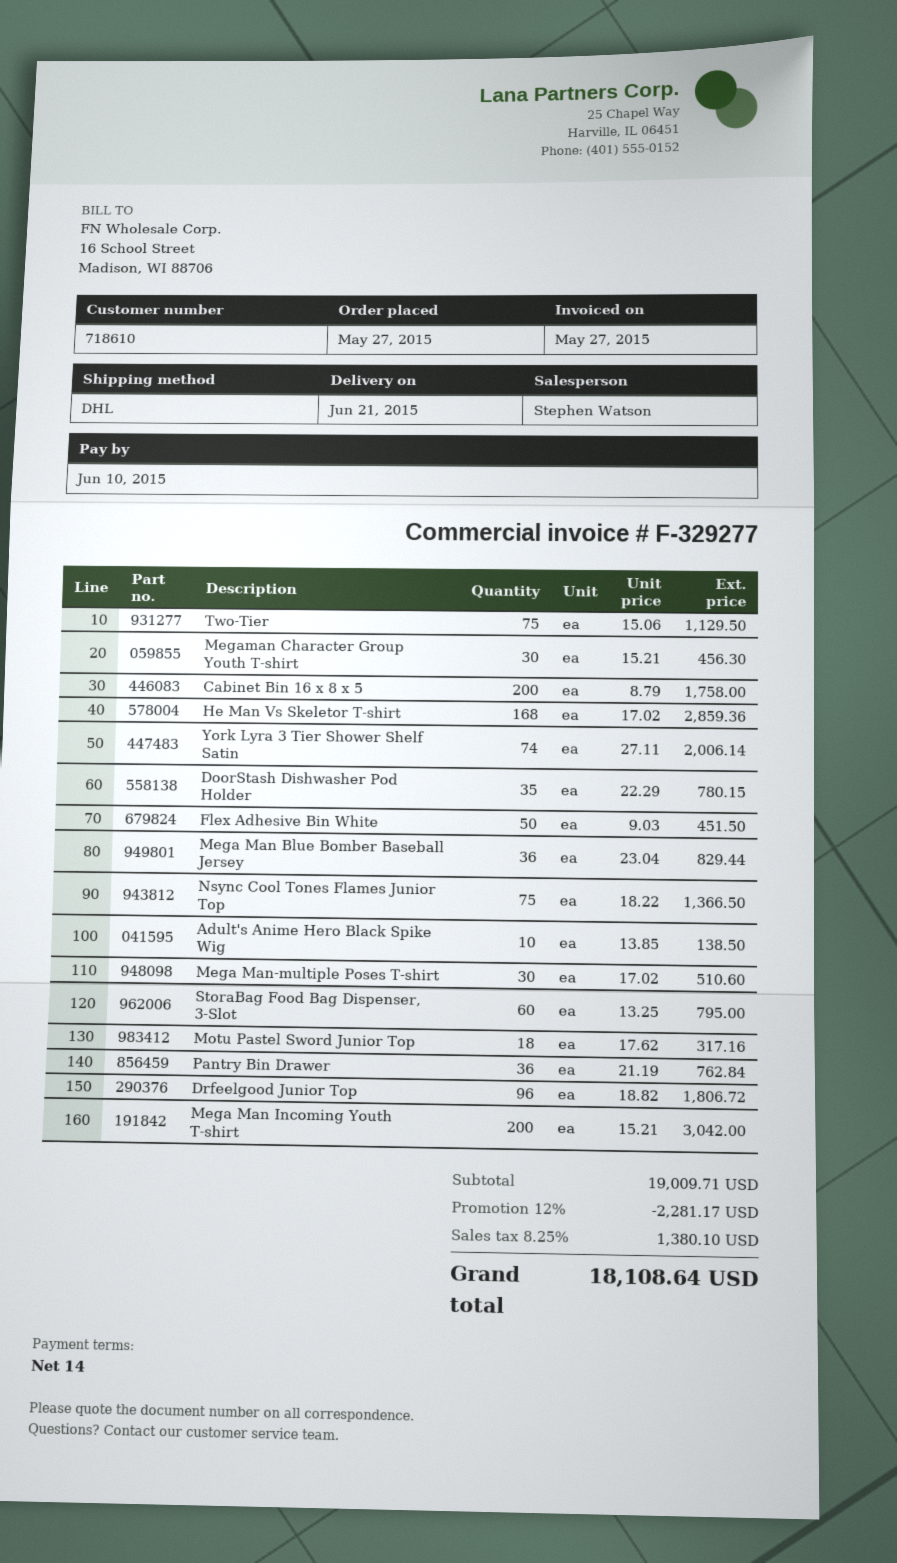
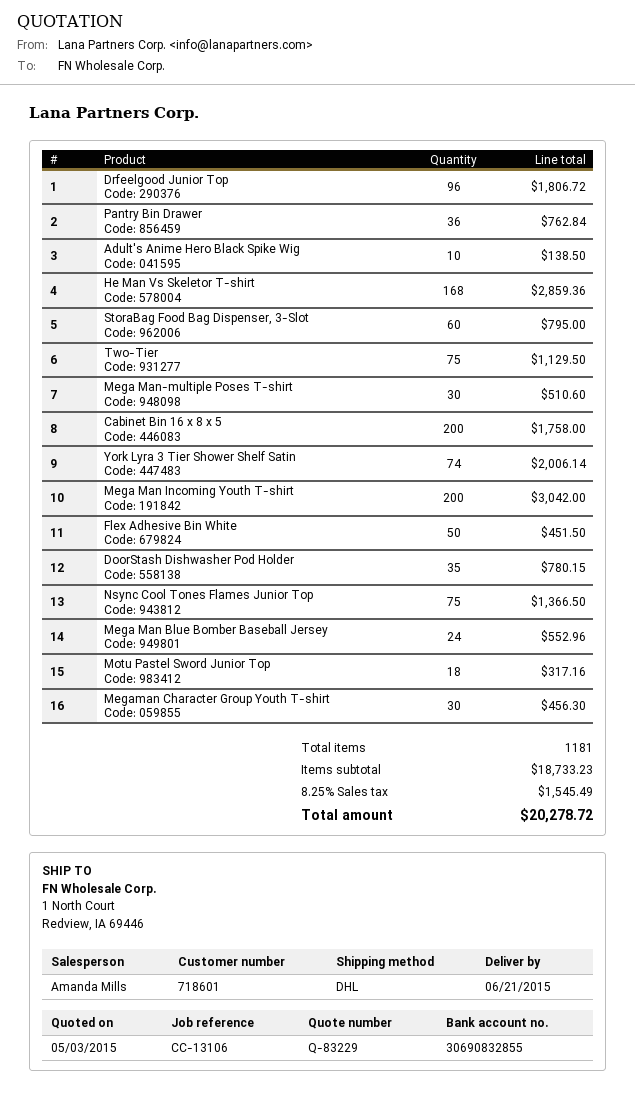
customer number: 718610 -> 718601
sales rep: Stephen Watson -> Amanda Mills
Mega Man Blue Bomber Baseball Jersey: 36 for 829.44 -> 24 for 552.96
subtotal: 19009.71 -> 18733.23
discount: 12% = 2281.17 -> none
tax: 8.25% = 1380.10 -> 8.25% = 1545.49
total: 18108.64 -> 20278.72

